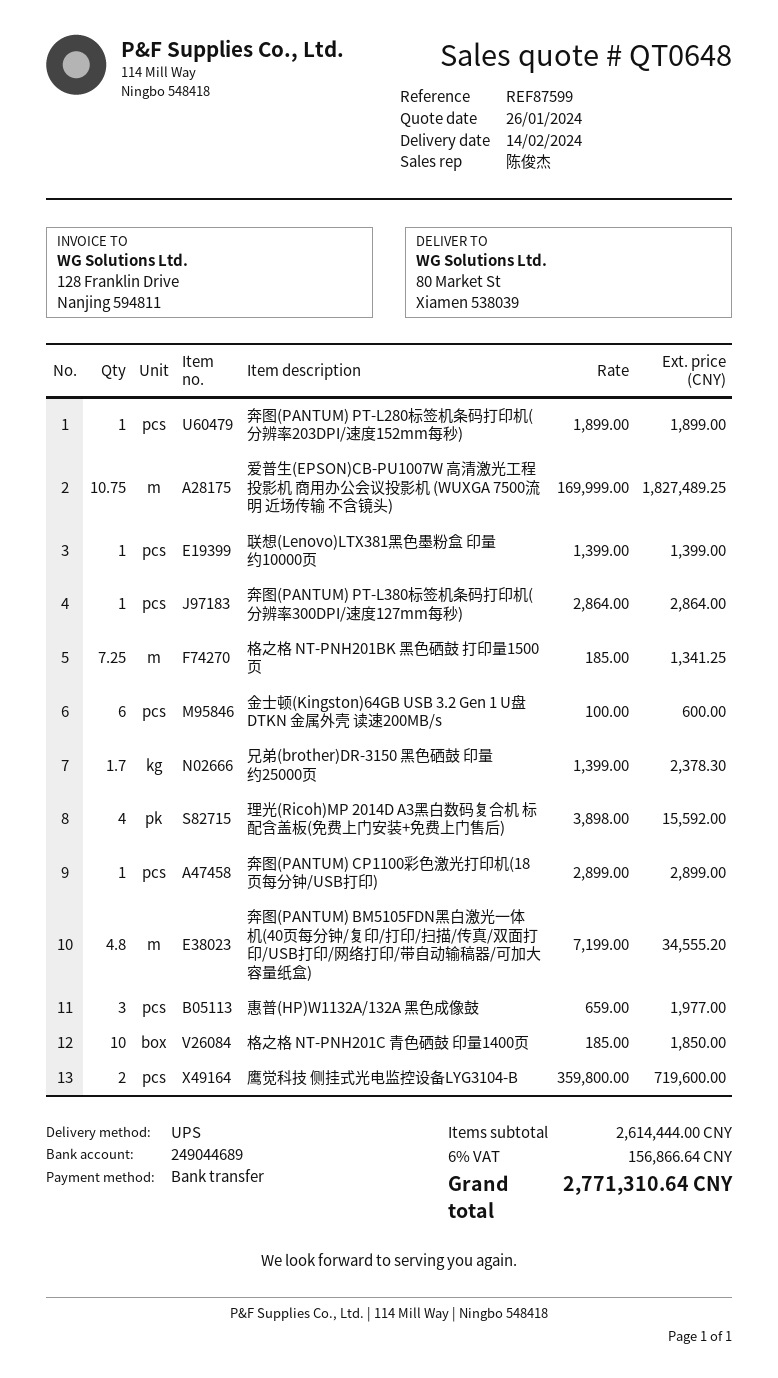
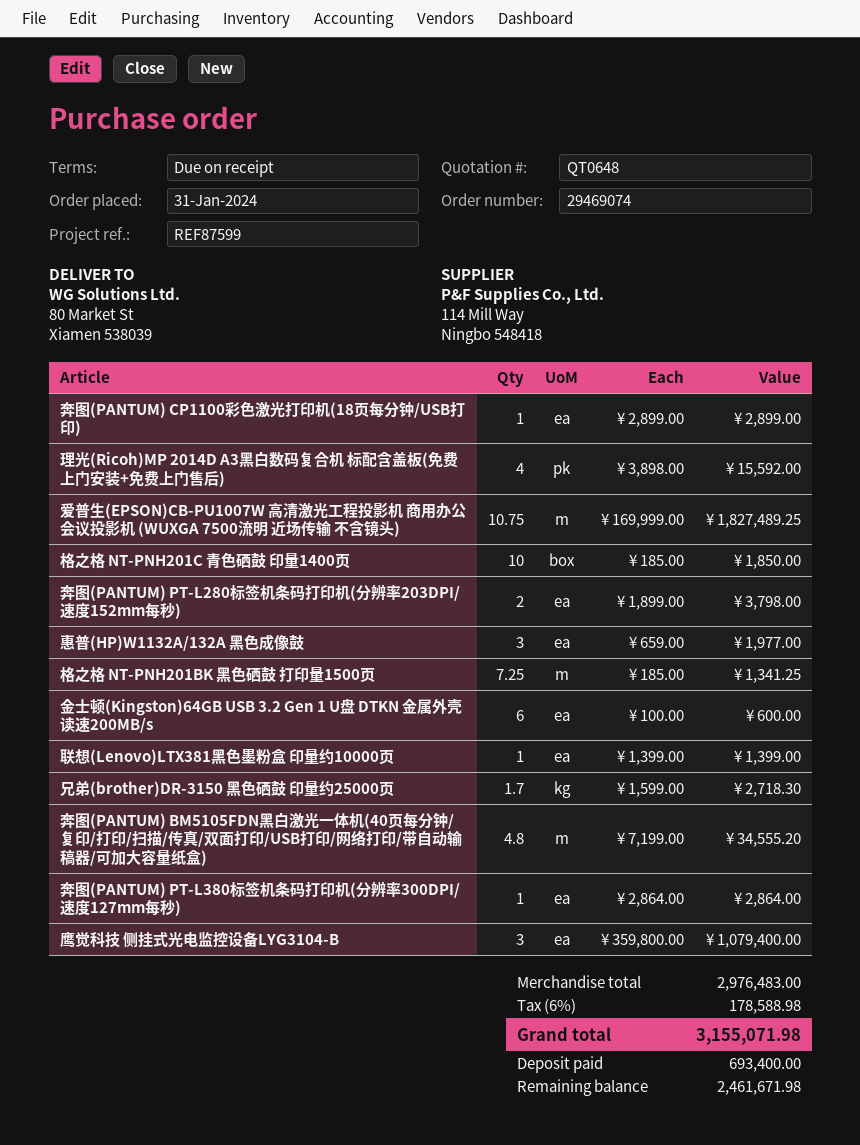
奔图(PANTUM) PT-L280标签机条码打印机(分辨率203DPI/速度152mm每秒): 1 x 1899.00 = 1899.00 -> 2 x 1899.00 = 3798.00
兄弟(brother)DR-3150 黑色硒鼓 印量约25000页: 1.7 x 1399.00 = 2378.30 -> 1.7 x 1599.00 = 2718.30
鹰觉科技 侧挂式光电监控设备LYG3104-B: 2 x 359800.00 = 719600.00 -> 3 x 359800.00 = 1079400.00
subtotal: 2614444.00 -> 2976483.00
tax: 6% = 156866.64 -> 6% = 178588.98
total: 2771310.64 -> 3155071.98

